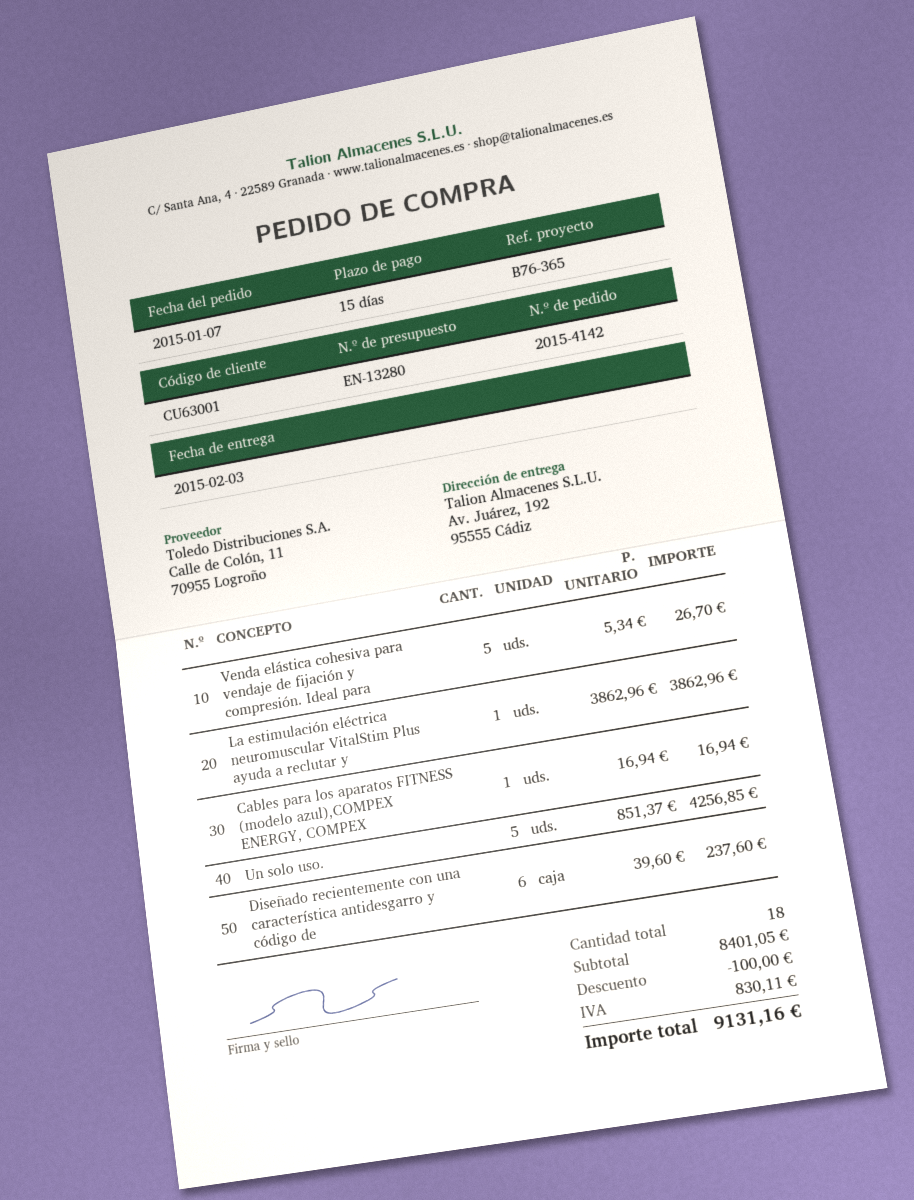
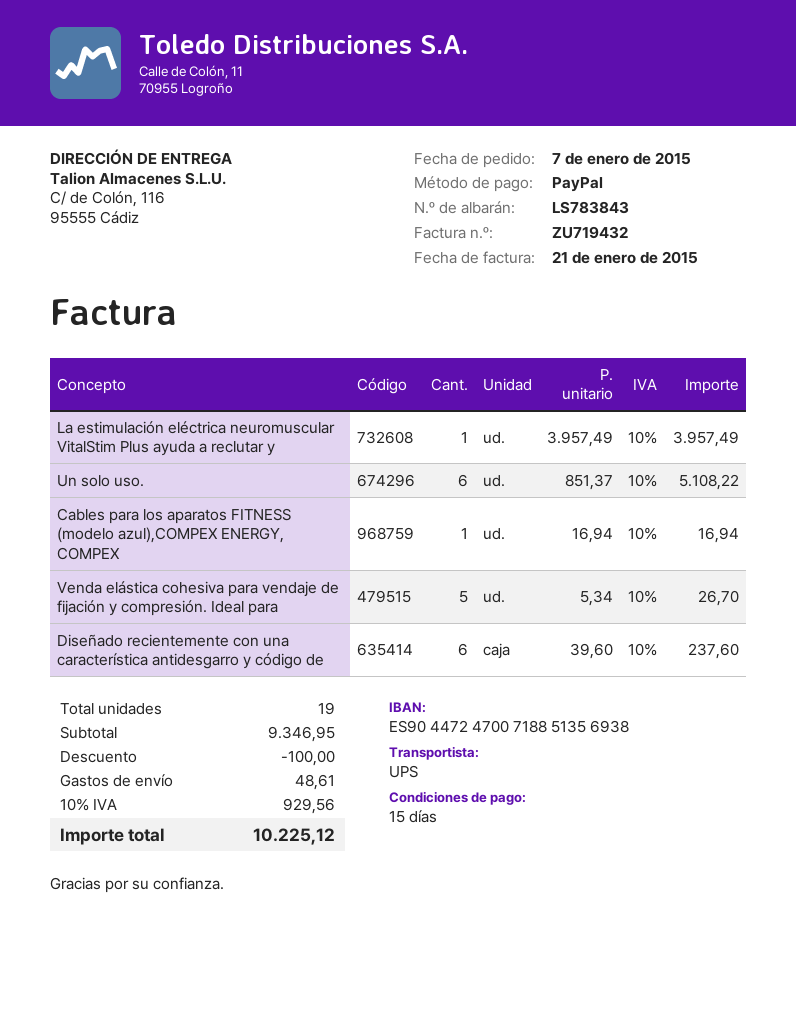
ship to: Av. Juárez, 192, 95555 Cádiz -> C/ de Colón, 116, 95555 Cádiz
La estimulación eléctrica neuromuscular VitalStim Plus ayuda a reclutar y: 1 x 3862.96 = 3862.96 -> 1 x 3957.49 = 3957.49
Un solo uso.: 5 x 851.37 = 4256.85 -> 6 x 851.37 = 5108.22
total quantity: 18 -> 19
subtotal: 8401.05 -> 9346.95
shipping: none -> 48.61
tax: 830.11 -> 929.56
total: 9131.16 -> 10225.12

